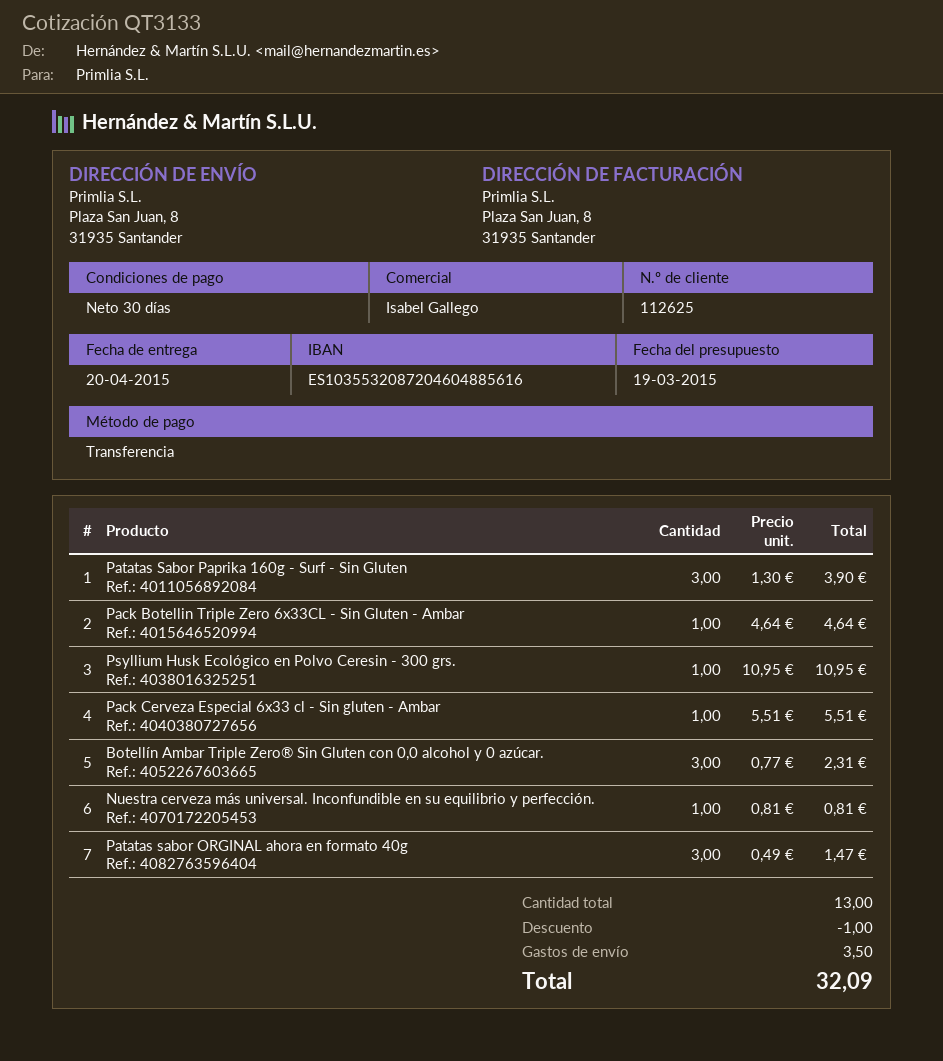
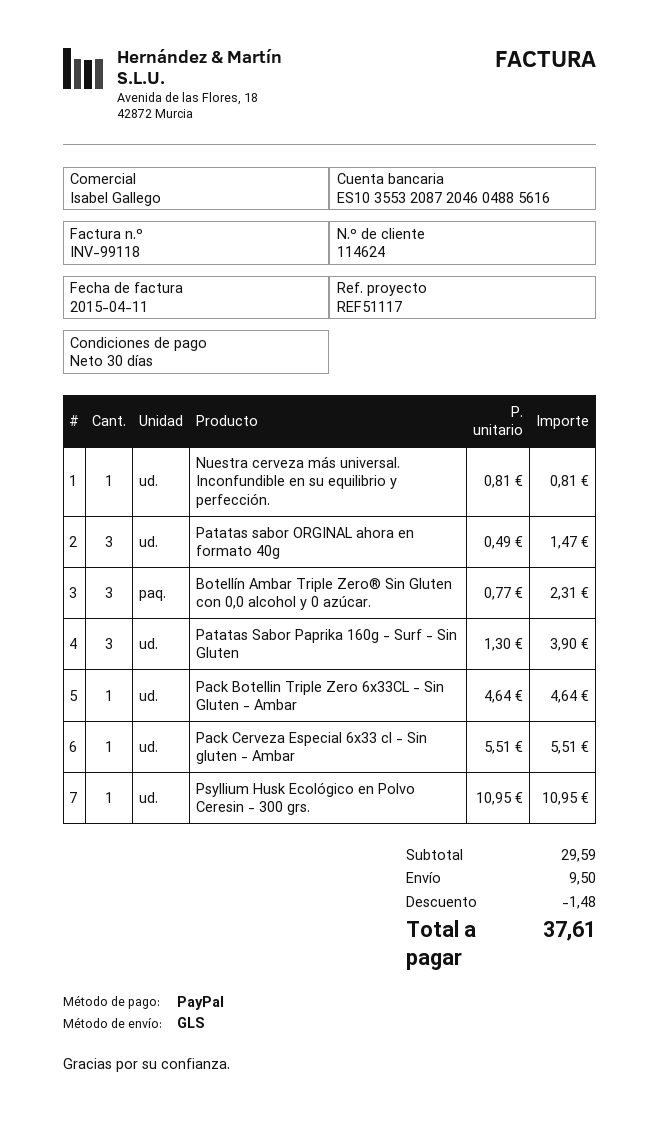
customer number: 112625 -> 114624
payment method: bank transfer -> PayPal
discount: 1.00 -> 1.48
shipping: 3.50 -> 9.50
total: 32.09 -> 37.61

